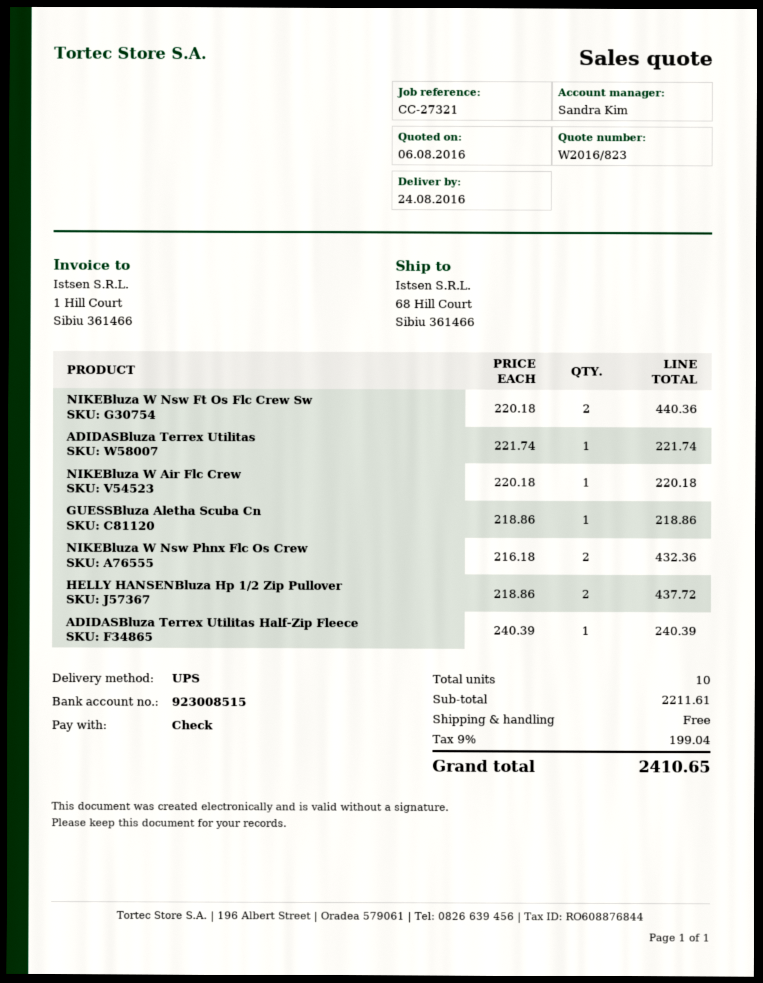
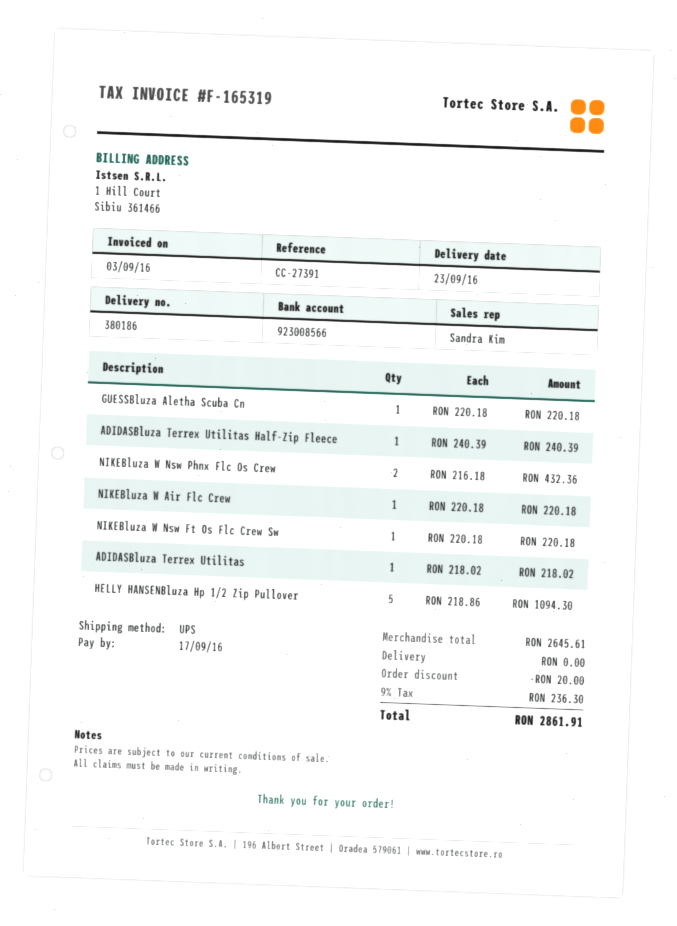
delivery date: 2016-08-24 -> 2016-09-23
reference: CC-27321 -> CC-27391
bank account: 923008515 -> 923008566
NIKEBluza W Nsw Ft Os Flc Crew Sw: 2 x 220.18 = 440.36 -> 1 x 220.18 = 220.18
ADIDASBluza Terrex Utilitas: 1 x 221.74 = 221.74 -> 1 x 218.02 = 218.02
GUESSBluza Aletha Scuba Cn: 1 x 218.86 = 218.86 -> 1 x 220.18 = 220.18
HELLY HANSENBluza Hp 1/2 Zip Pullover: 2 x 218.86 = 437.72 -> 5 x 218.86 = 1094.30
subtotal: 2211.61 -> 2645.61
discount: none -> 20.00
tax: 9% = 199.04 -> 9% = 236.30
total: 2410.65 -> 2861.91

